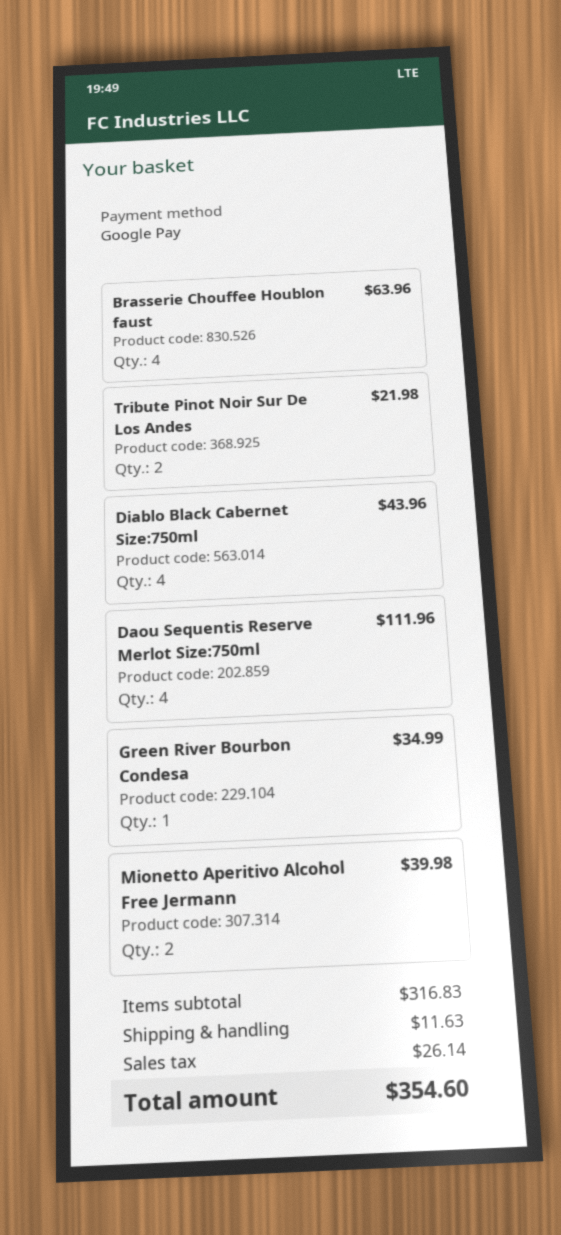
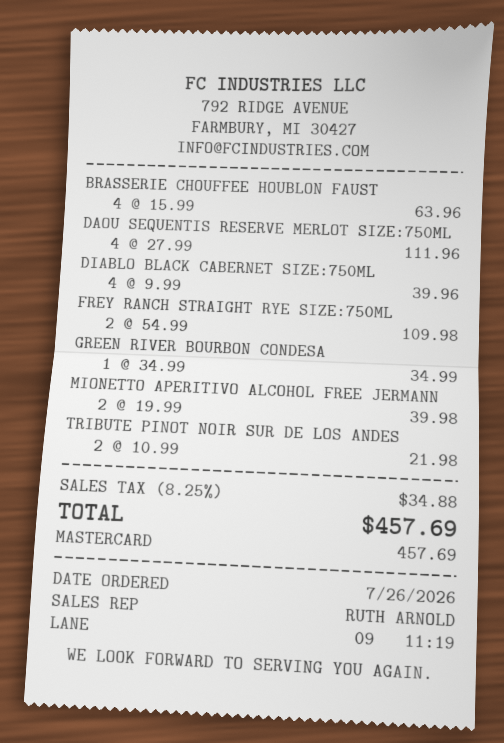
payment method: Google Pay -> Mastercard
Diablo Black Cabernet Size:750ml: 4 for 43.96 -> 4 for 39.96
FREY RANCH STRAIGHT RYE SIZE:750ML: none -> 2 for 109.98
shipping: 11.63 -> none
tax: 26.14 -> 34.88
total: 354.60 -> 457.69

